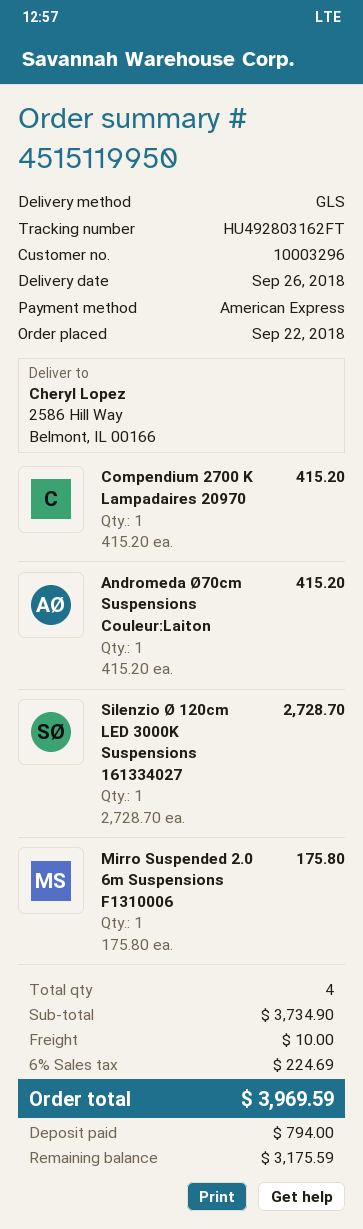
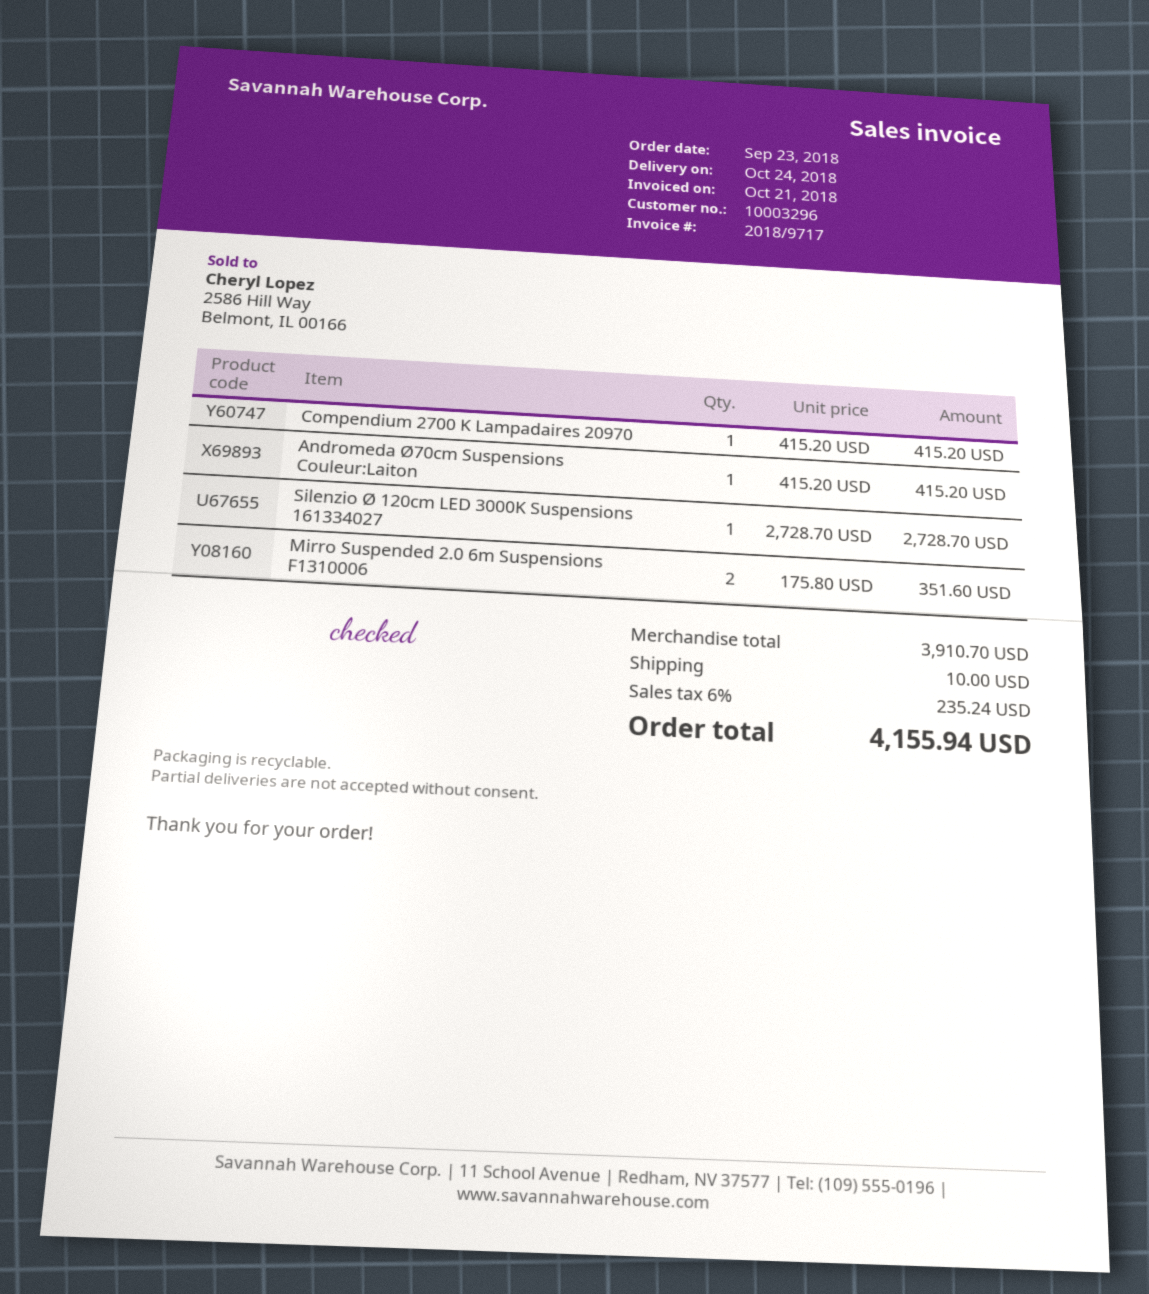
order date: 2018-09-22 -> 2018-09-23
delivery date: 2018-09-26 -> 2018-10-24
Mirro Suspended 2.0 6m Suspensions F1310006: 1 x 175.80 = 175.80 -> 2 x 175.80 = 351.60
subtotal: 3734.90 -> 3910.70
tax: 6% = 224.69 -> 6% = 235.24
total: 3969.59 -> 4155.94

